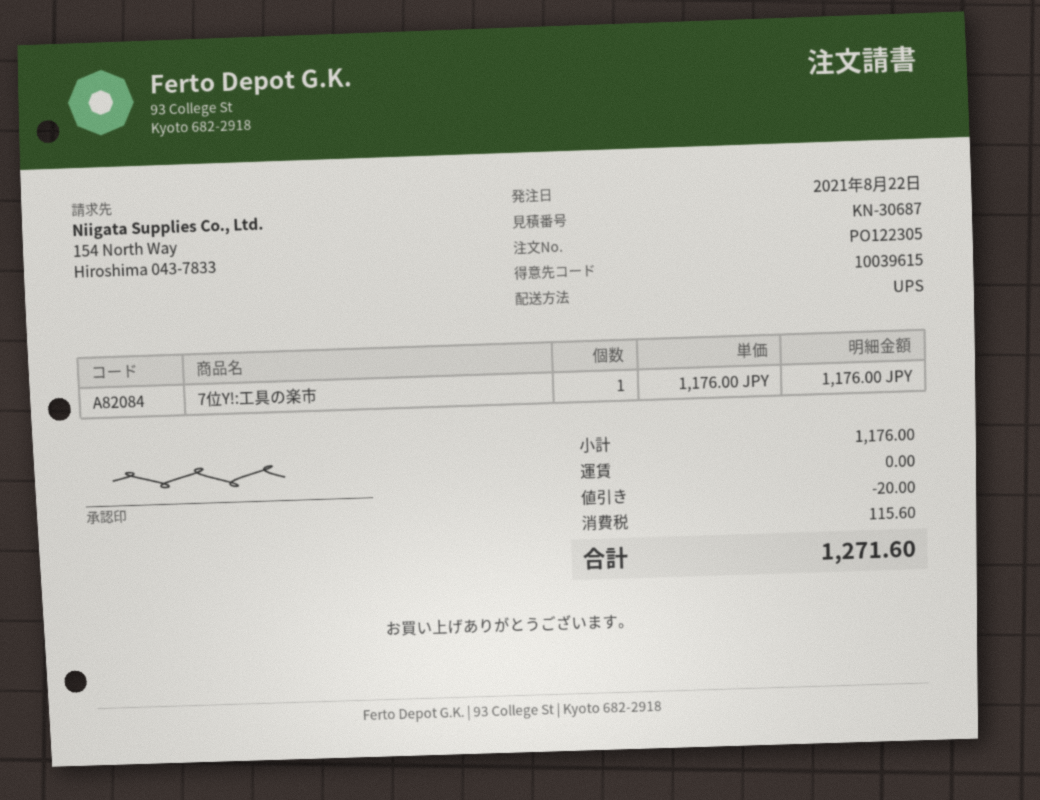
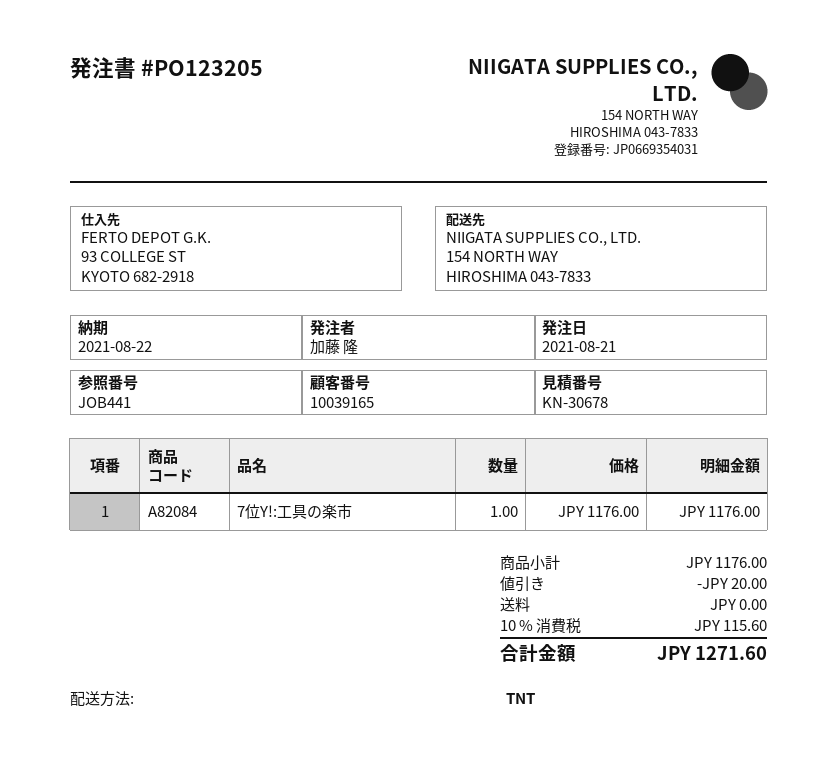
quote number: KN-30687 -> KN-30678
order number: PO122305 -> PO123205
order date: 2021-08-22 -> 2021-08-21
customer number: 10039615 -> 10039165
shipping method: UPS -> TNT

